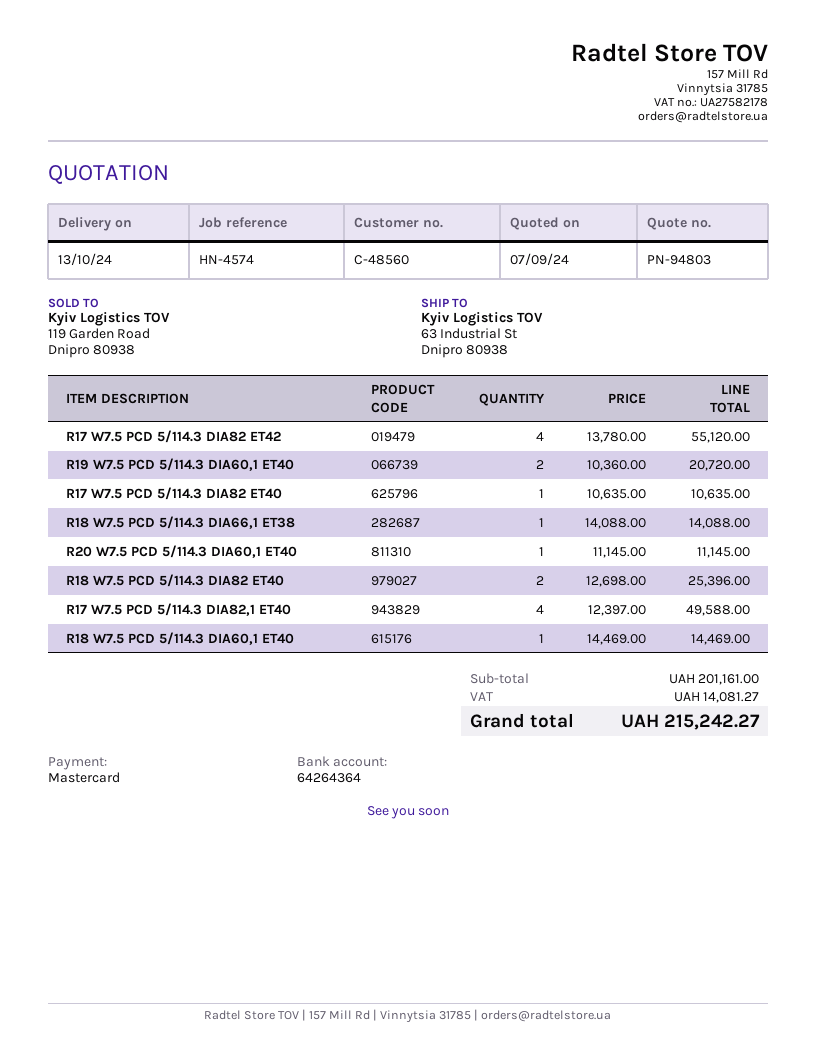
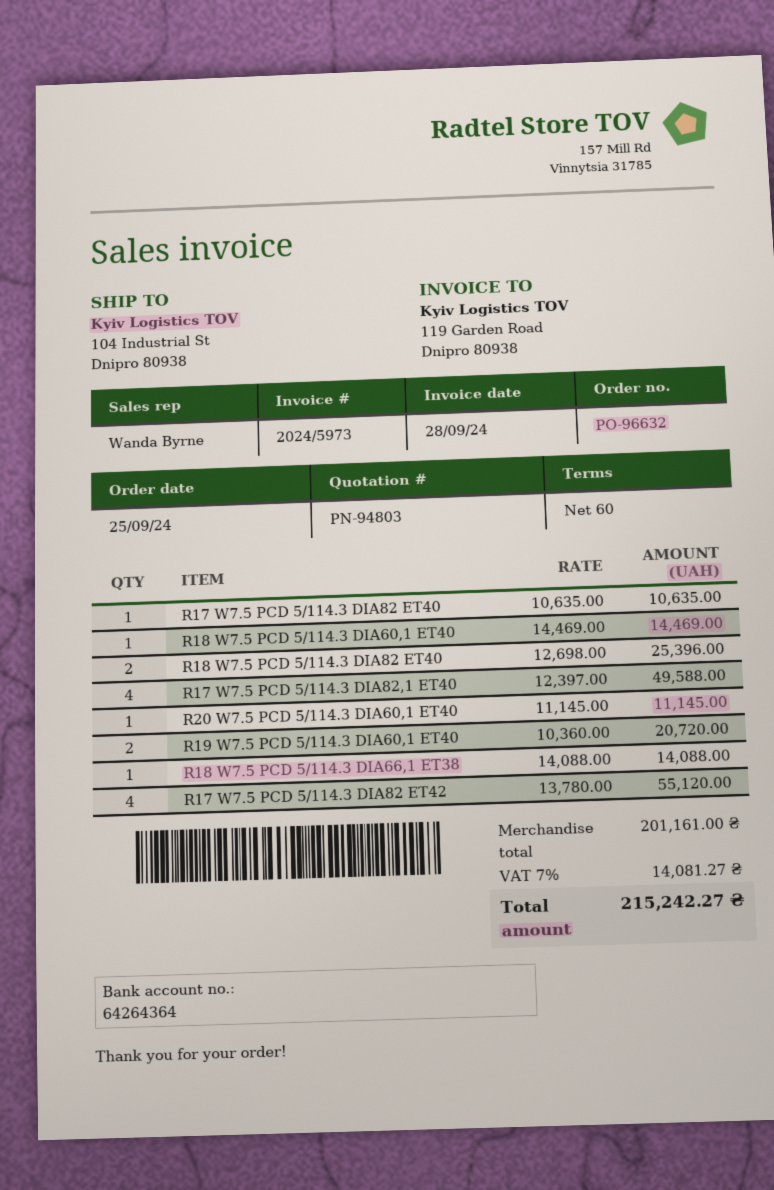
ship to: 63 Industrial St, Dnipro 80938 -> 104 Industrial St, Dnipro 80938

